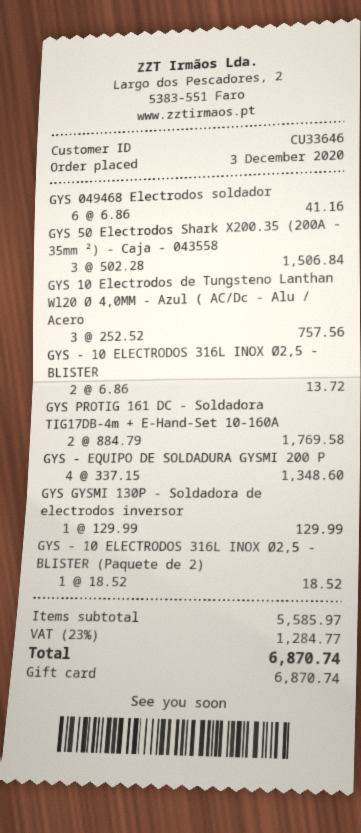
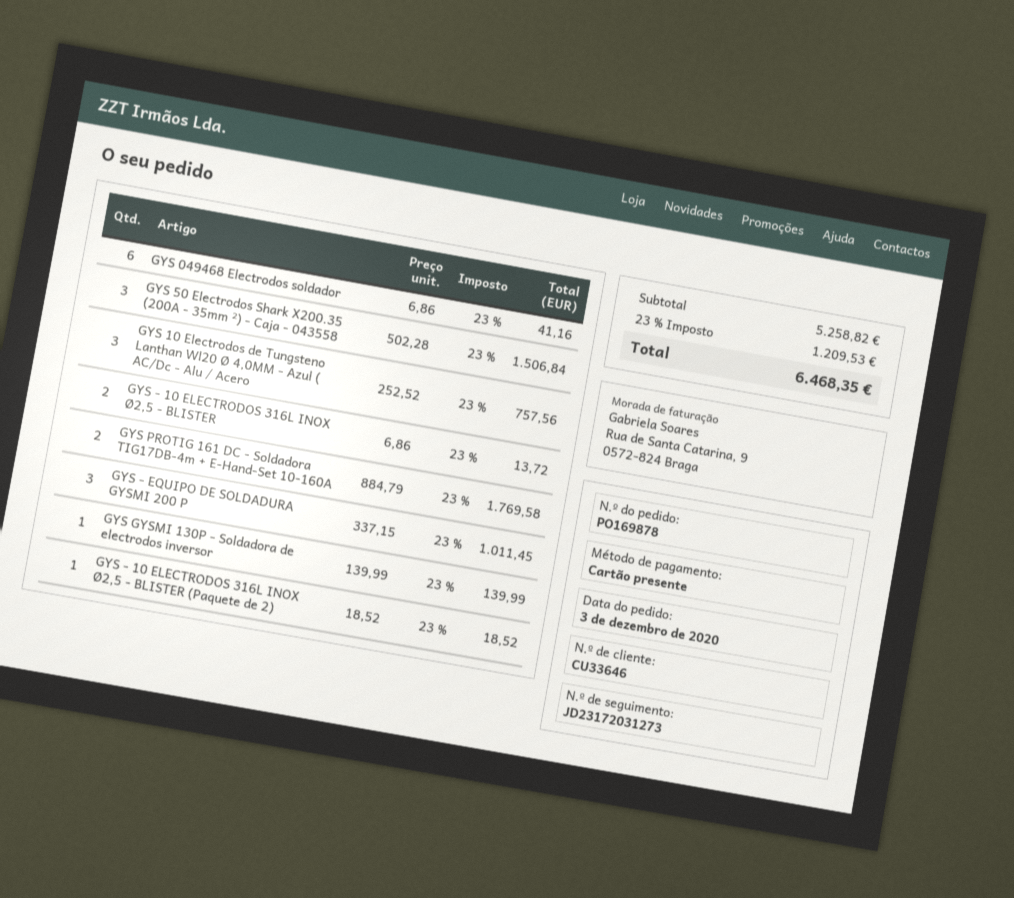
GYS - EQUIPO DE SOLDADURA GYSMI 200 P: 4 x 337.15 = 1348.60 -> 3 x 337.15 = 1011.45
GYS GYSMI 130P - Soldadora de electrodos inversor: 1 x 129.99 = 129.99 -> 1 x 139.99 = 139.99
subtotal: 5585.97 -> 5258.82
tax: 23% = 1284.77 -> 23% = 1209.53
total: 6870.74 -> 6468.35

